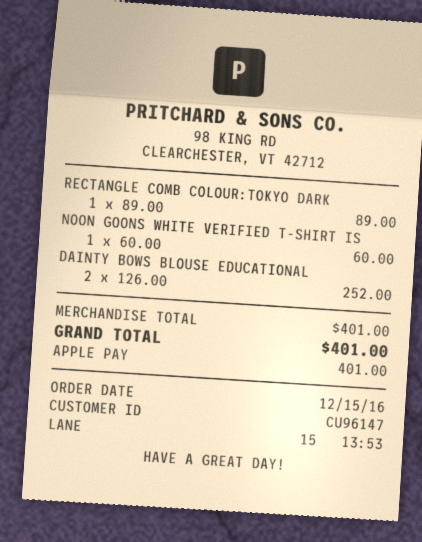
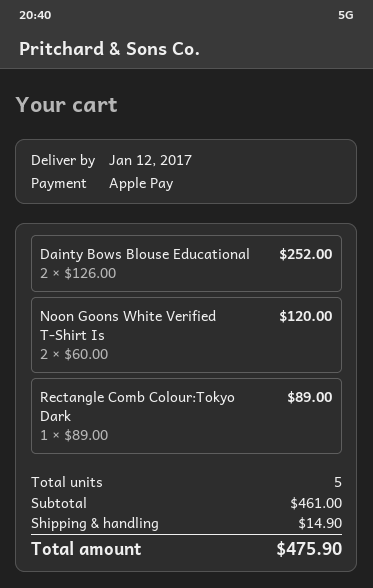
NOON GOONS WHITE VERIFIED T-SHIRT IS: 1 x 60.00 = 60.00 -> 2 x 60.00 = 120.00
subtotal: 401.00 -> 461.00
shipping: none -> 14.90
total: 401.00 -> 475.90

